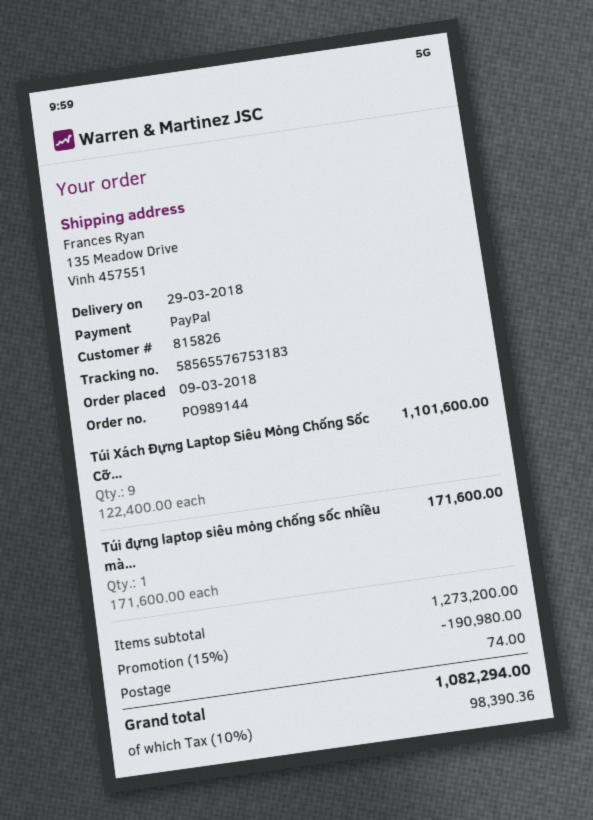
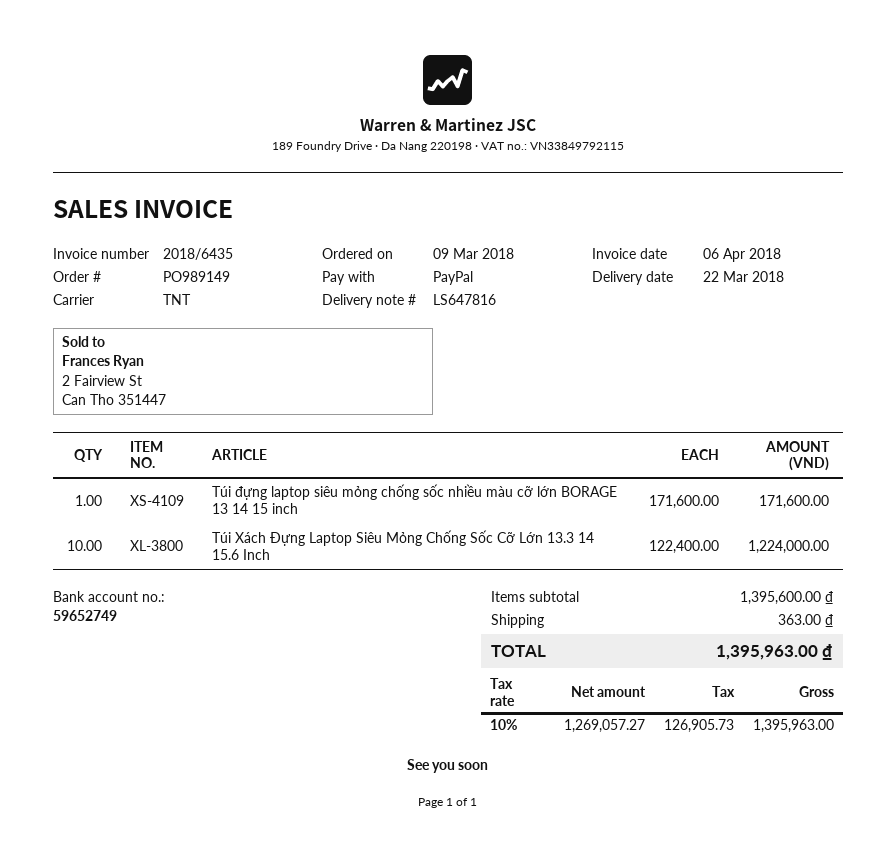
order number: PO989144 -> PO989149
delivery date: 2018-03-29 -> 2018-03-22
Túi Xách Đựng Laptop Siêu Mỏng Chống Sốc Cỡ...: 9 x 122400.00 = 1101600.00 -> 10 x 122400.00 = 1224000.00
subtotal: 1273200.00 -> 1395600.00
discount: 15% = 190980.00 -> none
shipping: 74.00 -> 363.00
tax: 10% = 98390.36 -> 10% = 126905.73
total: 1082294.00 -> 1395963.00

